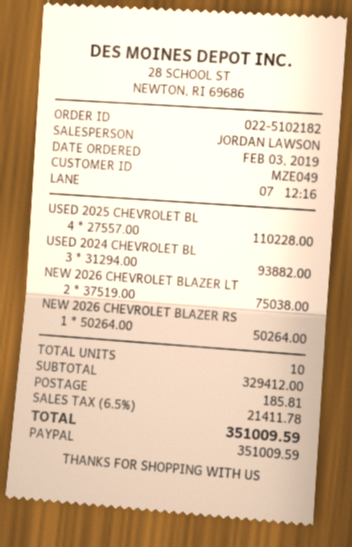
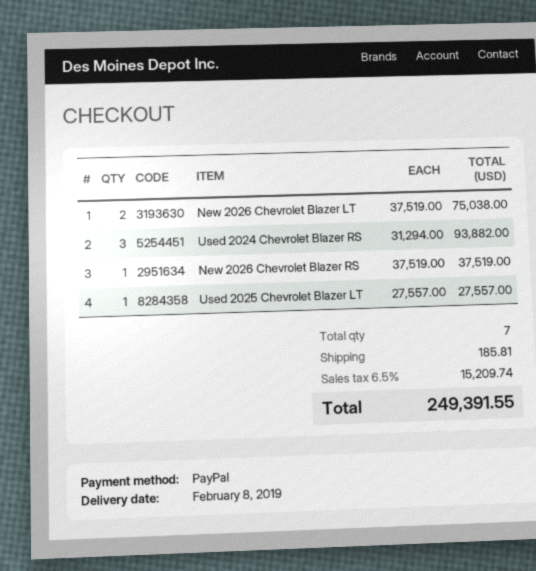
USED 2025 CHEVROLET BL: 4 x 27557.00 = 110228.00 -> 1 x 27557.00 = 27557.00
NEW 2026 CHEVROLET BLAZER RS: 1 x 50264.00 = 50264.00 -> 1 x 37519.00 = 37519.00
total quantity: 10 -> 7
tax: 6.5% = 21411.78 -> 6.5% = 15209.74
total: 351009.59 -> 249391.55

